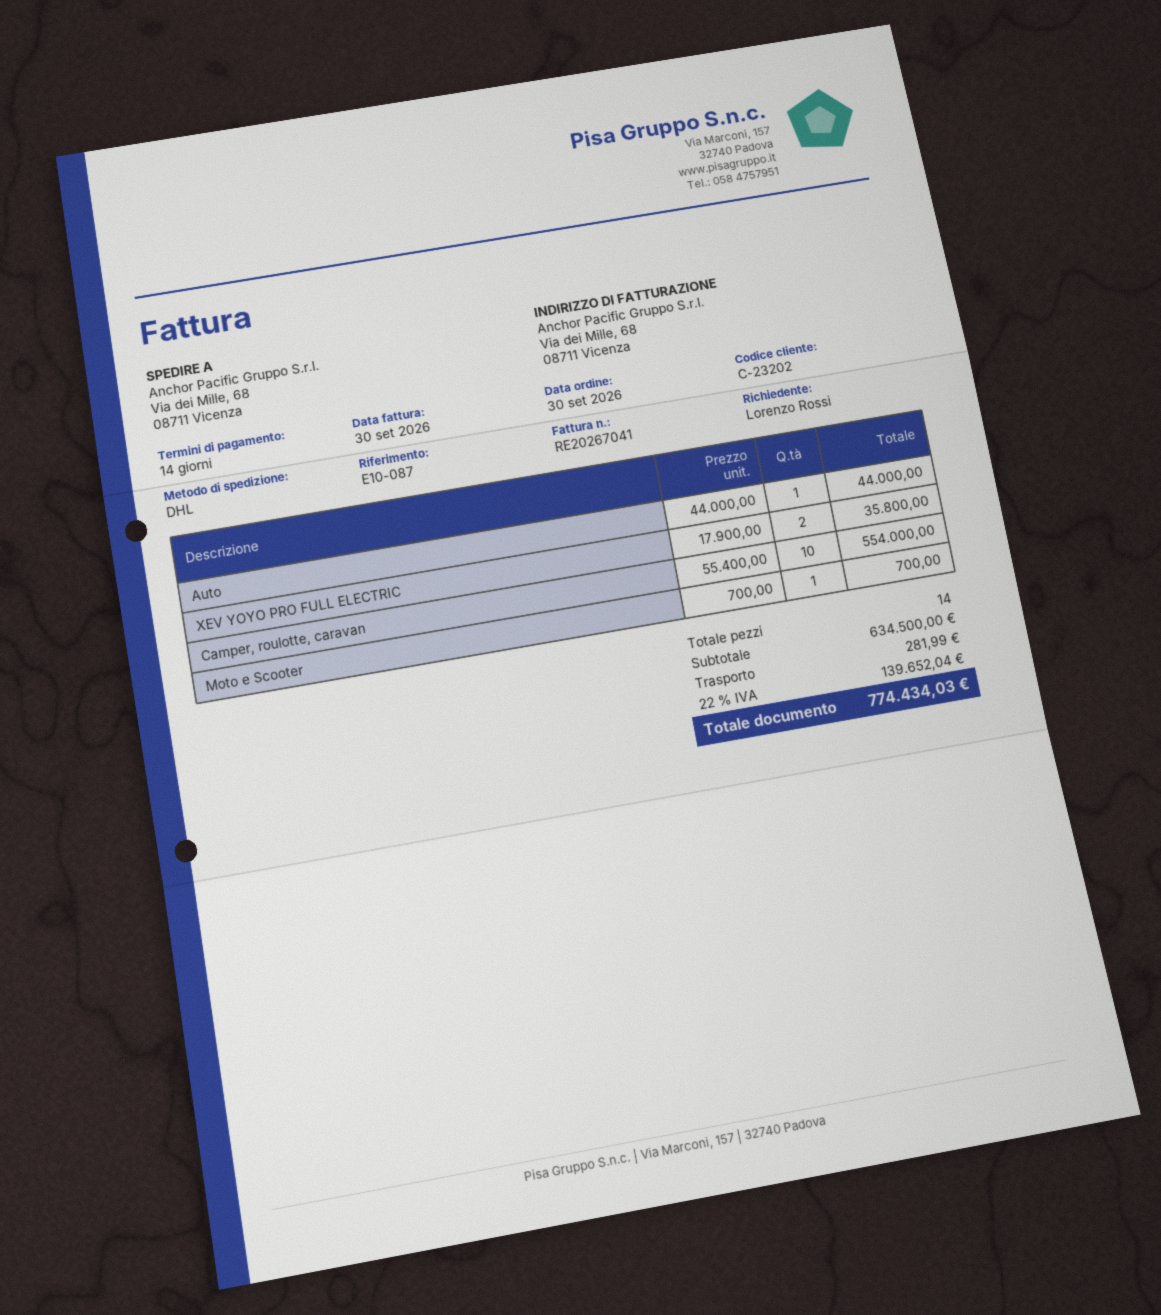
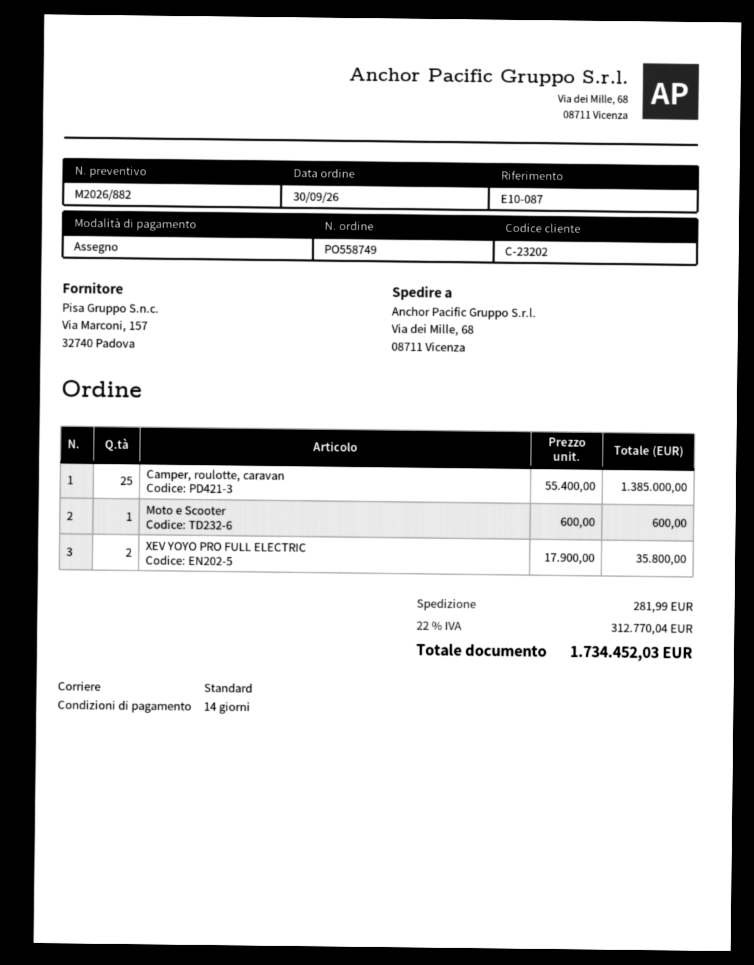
shipping method: DHL -> standard
Auto: 1 x 44000.00 = 44000.00 -> none
Camper, roulotte, caravan: 10 x 55400.00 = 554000.00 -> 25 x 55400.00 = 1385000.00
Moto e Scooter: 1 x 700.00 = 700.00 -> 1 x 600.00 = 600.00
tax: 22% = 139652.04 -> 22% = 312770.04
total: 774434.03 -> 1734452.03

